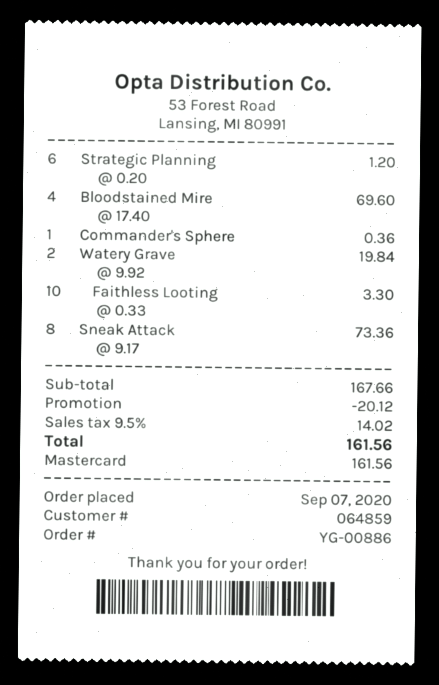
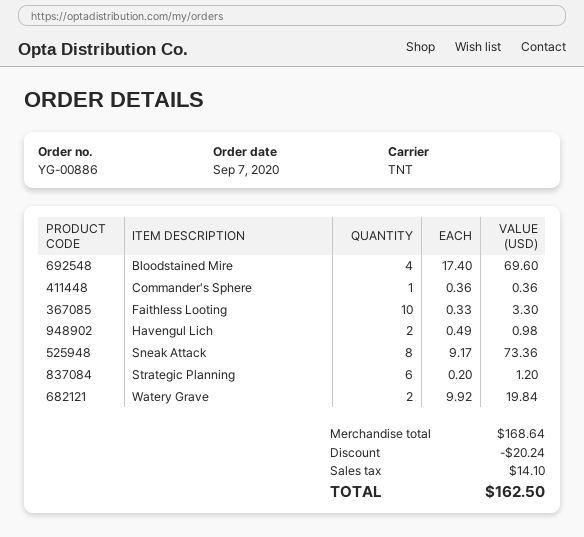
Havengul Lich: none -> 2 x 0.49 = 0.98
subtotal: 167.66 -> 168.64
discount: 20.12 -> 20.24
tax: 14.02 -> 14.10
total: 161.56 -> 162.50

